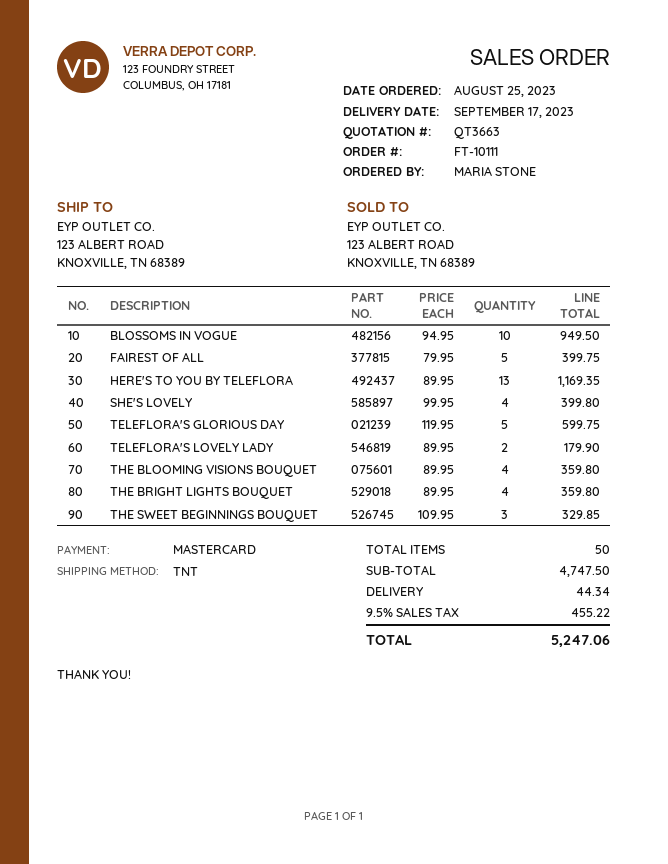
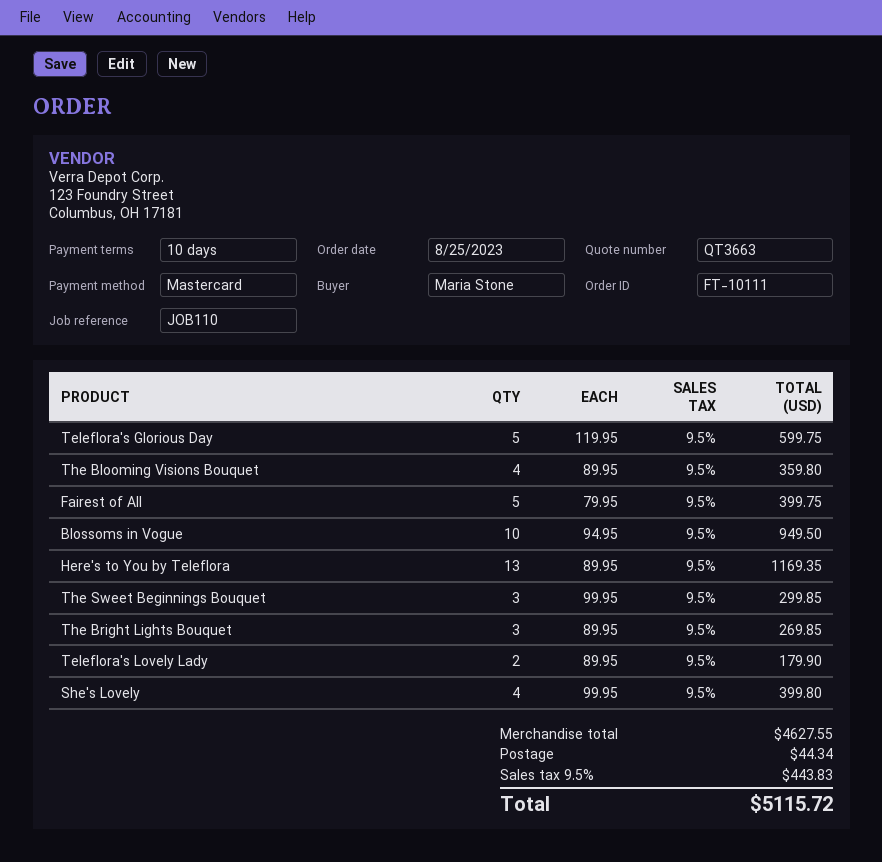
THE BRIGHT LIGHTS BOUQUET: 4 x 89.95 = 359.80 -> 3 x 89.95 = 269.85
THE SWEET BEGINNINGS BOUQUET: 3 x 109.95 = 329.85 -> 3 x 99.95 = 299.85
subtotal: 4747.50 -> 4627.55
tax: 9.5% = 455.22 -> 9.5% = 443.83
total: 5247.06 -> 5115.72

